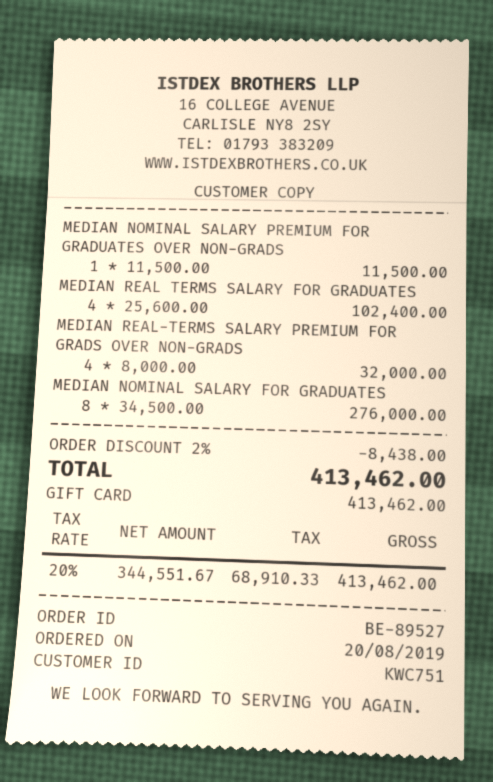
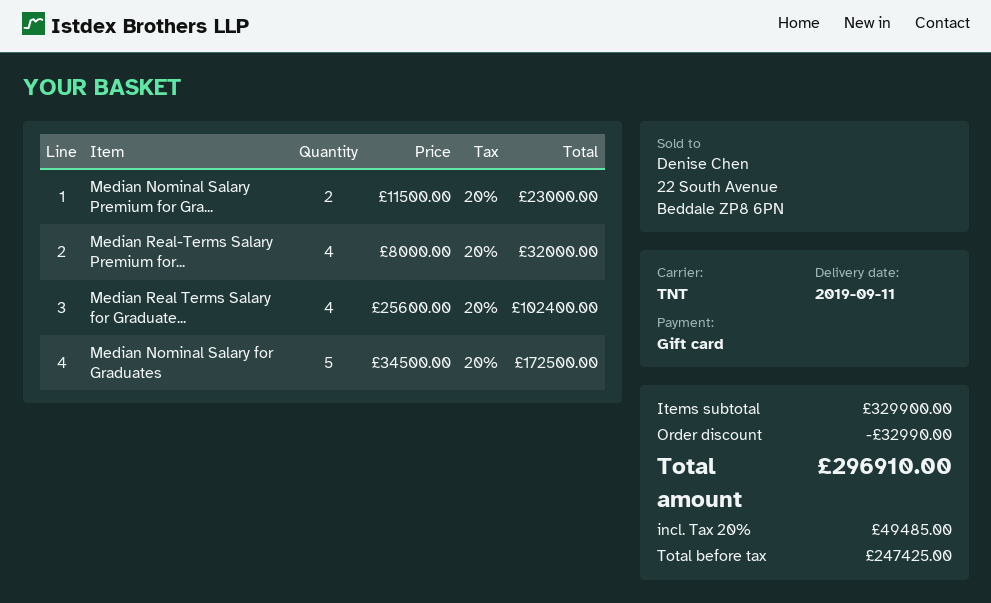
MEDIAN NOMINAL SALARY PREMIUM FOR GRADUATES OVER NON-GRADS: 1 x 11500.00 = 11500.00 -> 2 x 11500.00 = 23000.00
MEDIAN NOMINAL SALARY FOR GRADUATES: 8 x 34500.00 = 276000.00 -> 5 x 34500.00 = 172500.00
discount: 8438.00 -> 32990.00
net: 344551.67 -> 247425.00
tax: 20% = 68910.33 -> 20% = 49485.00
total: 413462.00 -> 296910.00

